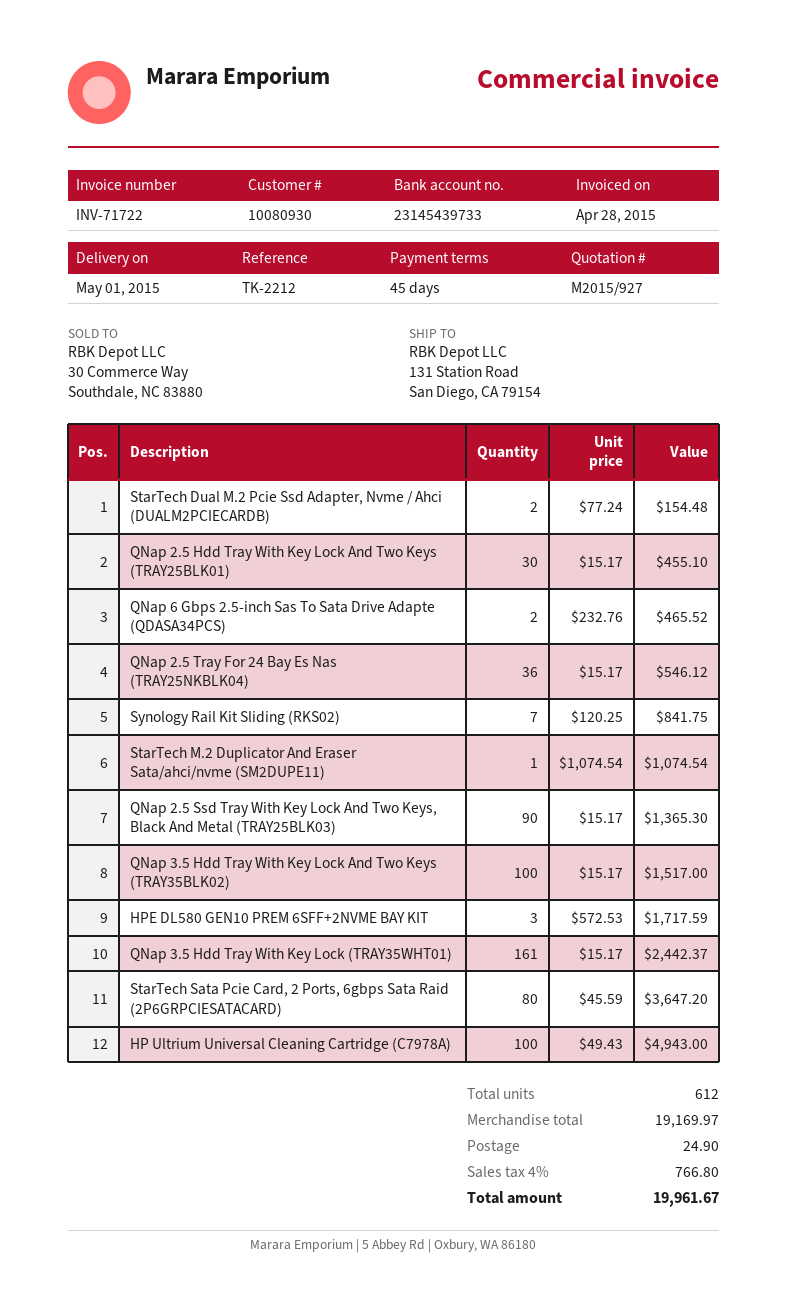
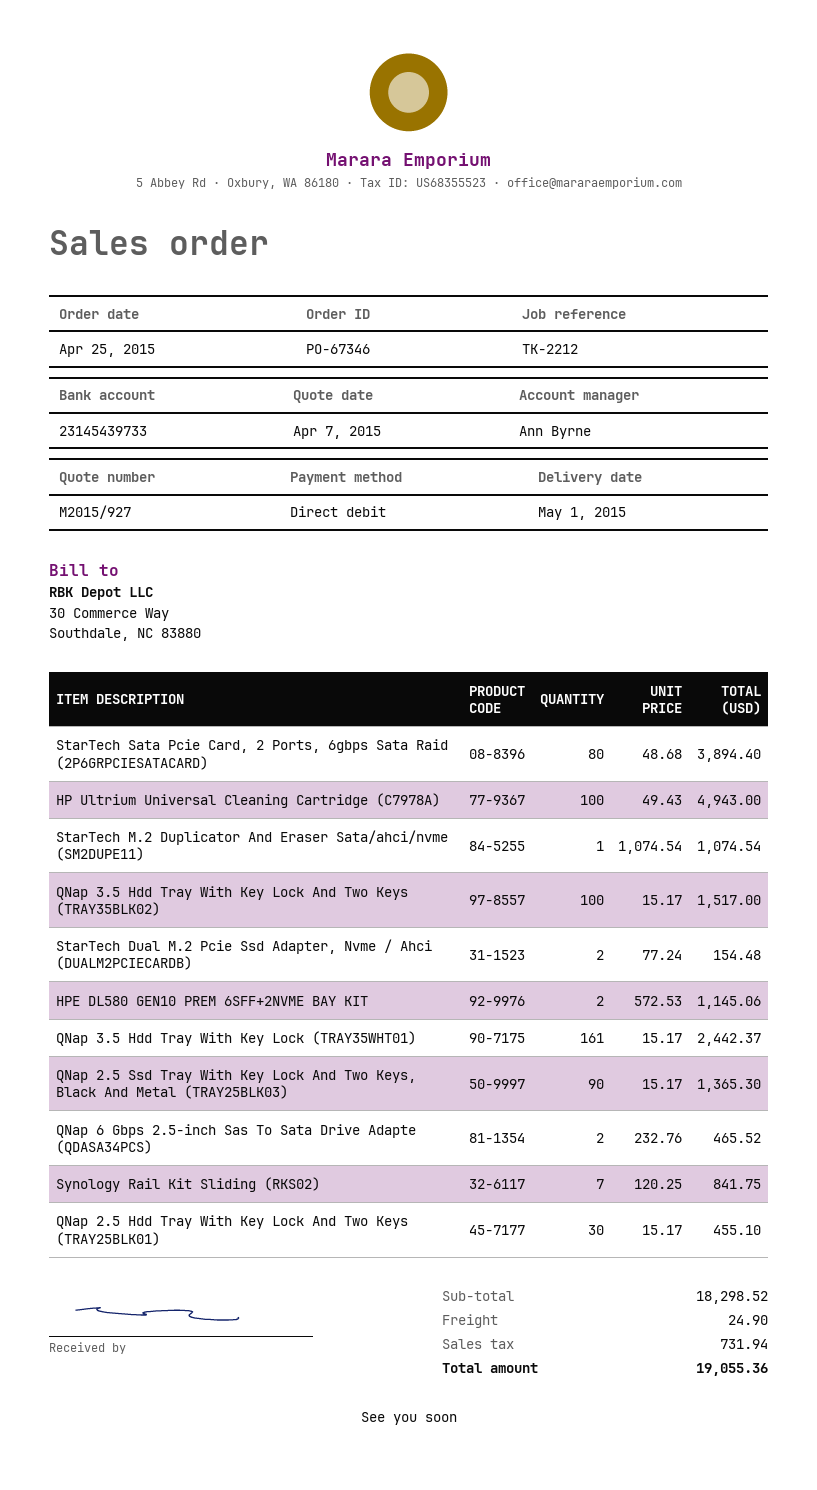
QNap 2.5 Tray For 24 Bay Es Nas (TRAY25NKBLK04): 36 x 15.17 = 546.12 -> none
HPE DL580 GEN10 PREM 6SFF+2NVME BAY KIT: 3 x 572.53 = 1717.59 -> 2 x 572.53 = 1145.06
StarTech Sata Pcie Card, 2 Ports, 6gbps Sata Raid (2P6GRPCIESATACARD): 80 x 45.59 = 3647.20 -> 80 x 48.68 = 3894.40
subtotal: 19169.97 -> 18298.52
tax: 766.80 -> 731.94
total: 19961.67 -> 19055.36

